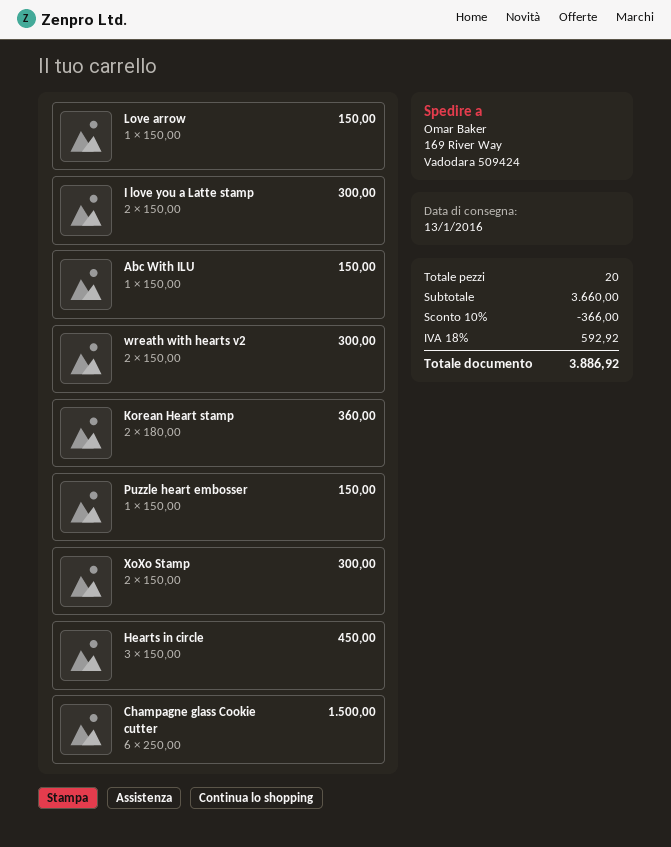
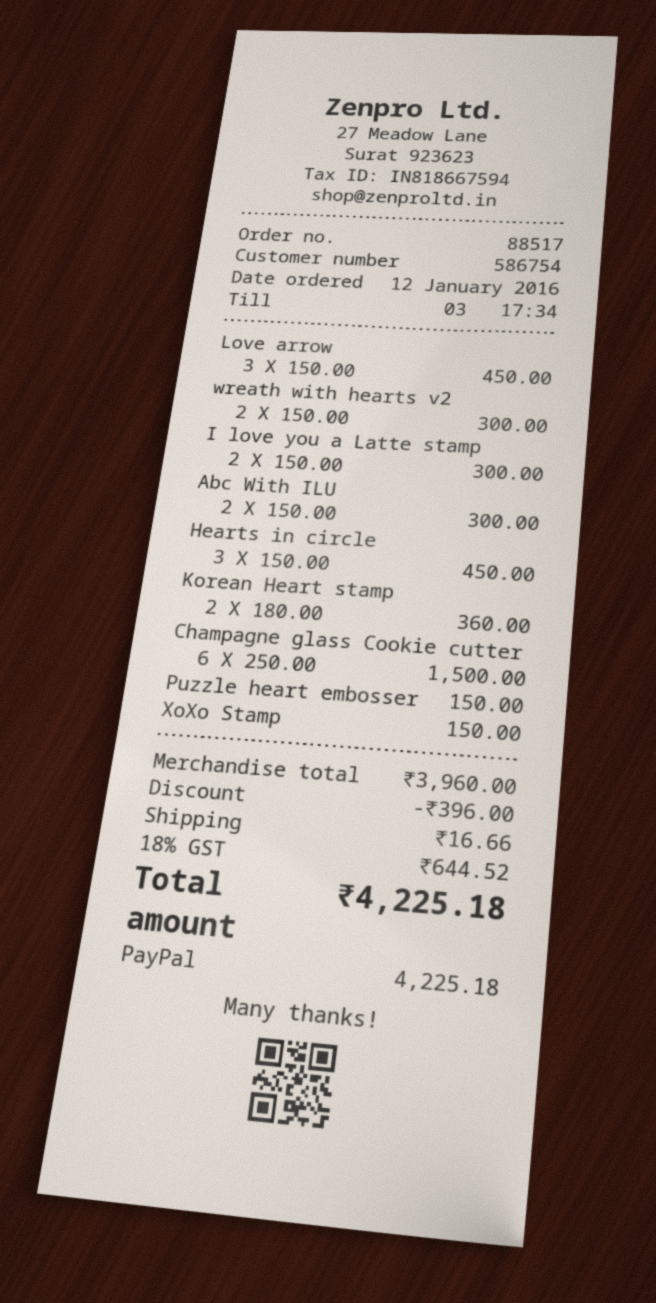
Love arrow: 1 x 150.00 = 150.00 -> 3 x 150.00 = 450.00
Abc With ILU: 1 x 150.00 = 150.00 -> 2 x 150.00 = 300.00
XoXo Stamp: 2 x 150.00 = 300.00 -> 1 x 150.00 = 150.00
subtotal: 3660.00 -> 3960.00
discount: 366.00 -> 396.00
shipping: none -> 16.66
tax: 18% = 592.92 -> 18% = 644.52
total: 3886.92 -> 4225.18

